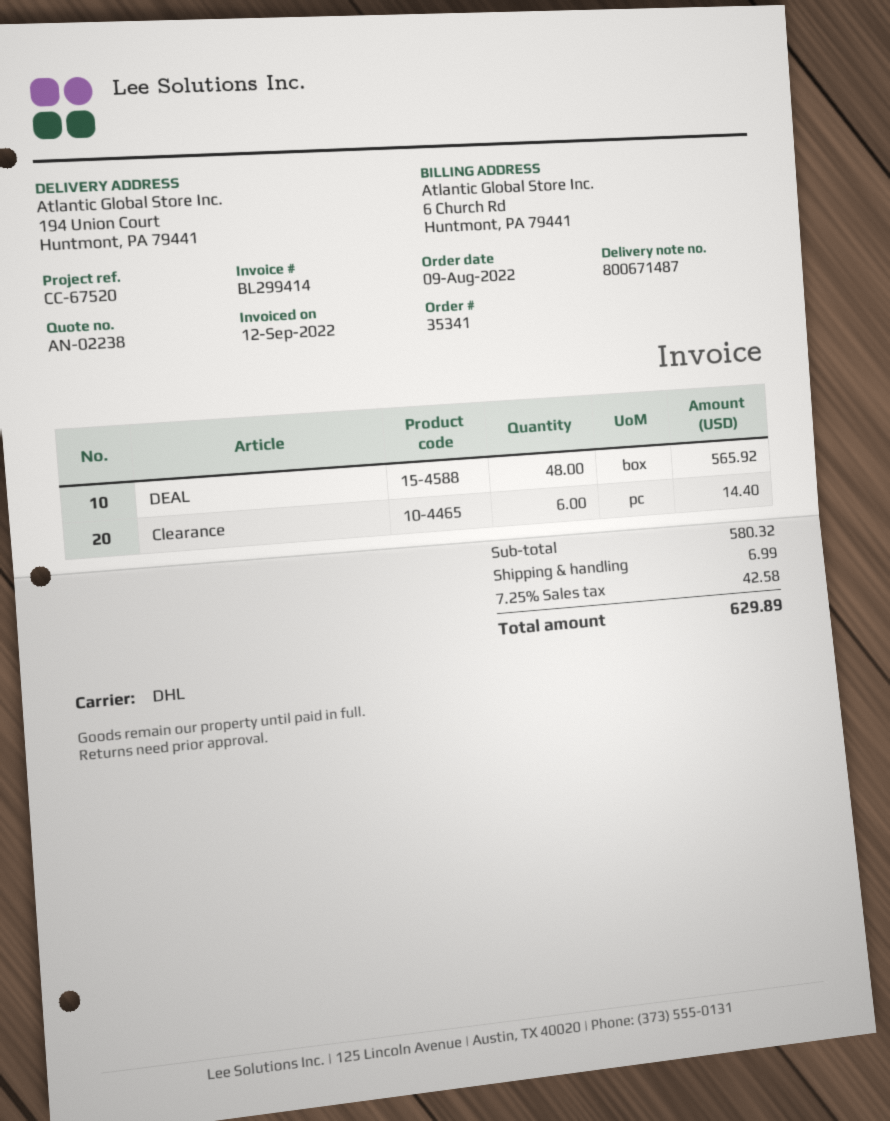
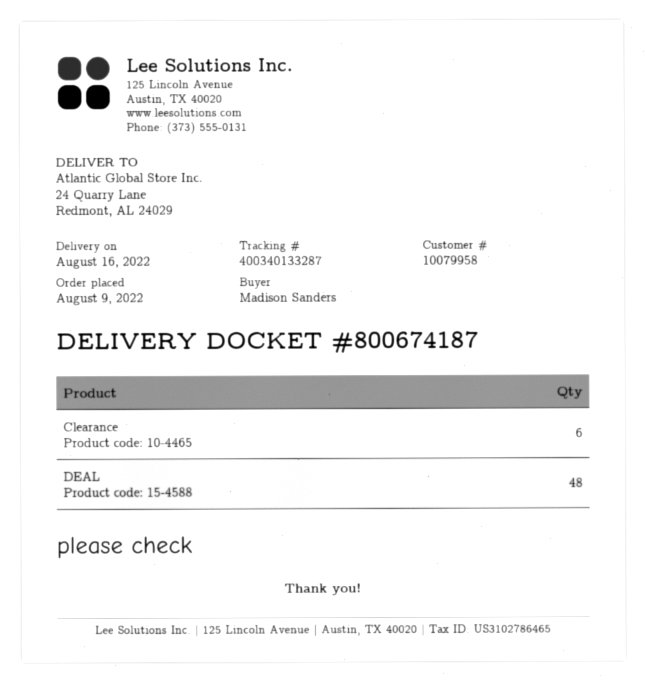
delivery note number: 800671487 -> 800674187
ship to: 194 Union Court, Huntmont, PA 79441 -> 24 Quarry Lane, Redmont, AL 24029

